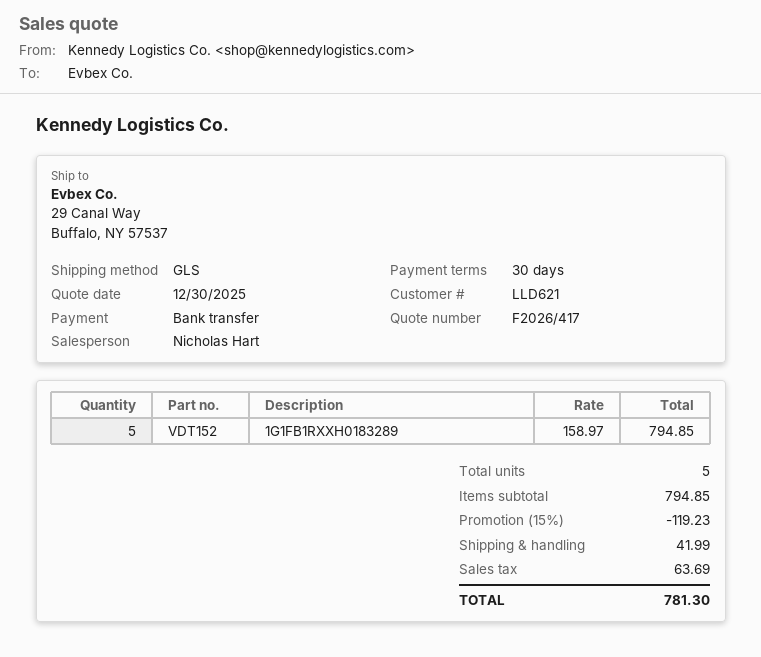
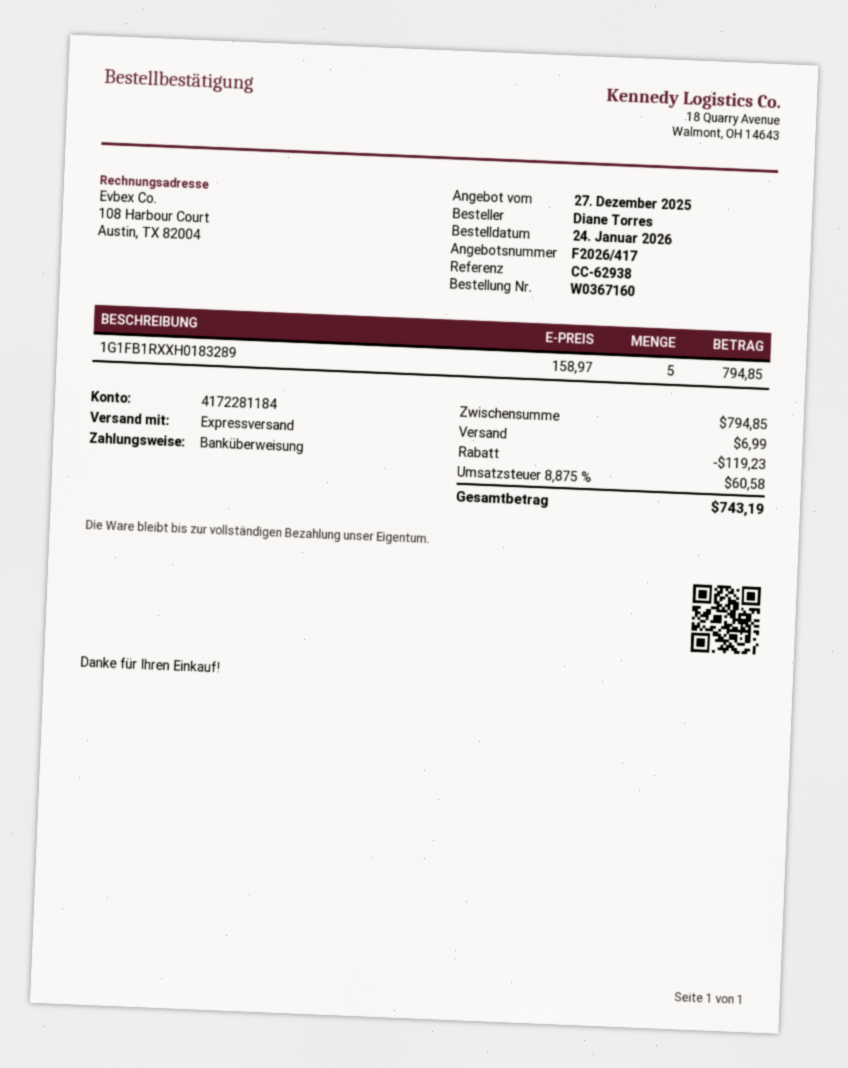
quote date: 2025-12-30 -> 2025-12-27
shipping method: GLS -> express
shipping: 41.99 -> 6.99
tax: 63.69 -> 60.58
total: 781.30 -> 743.19

